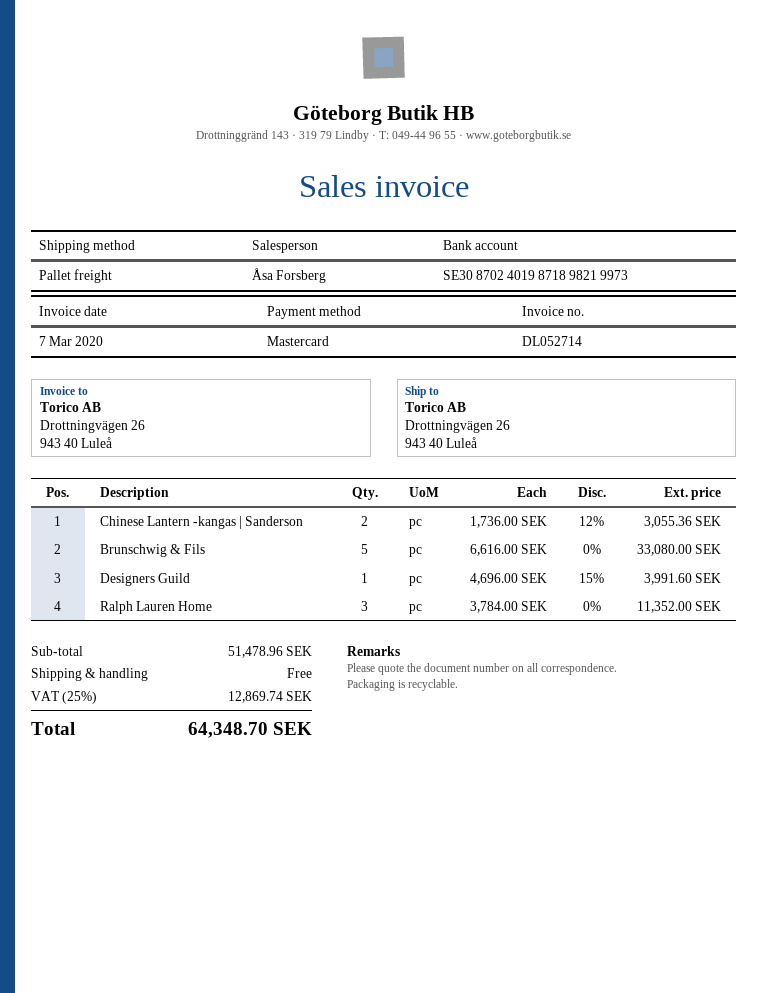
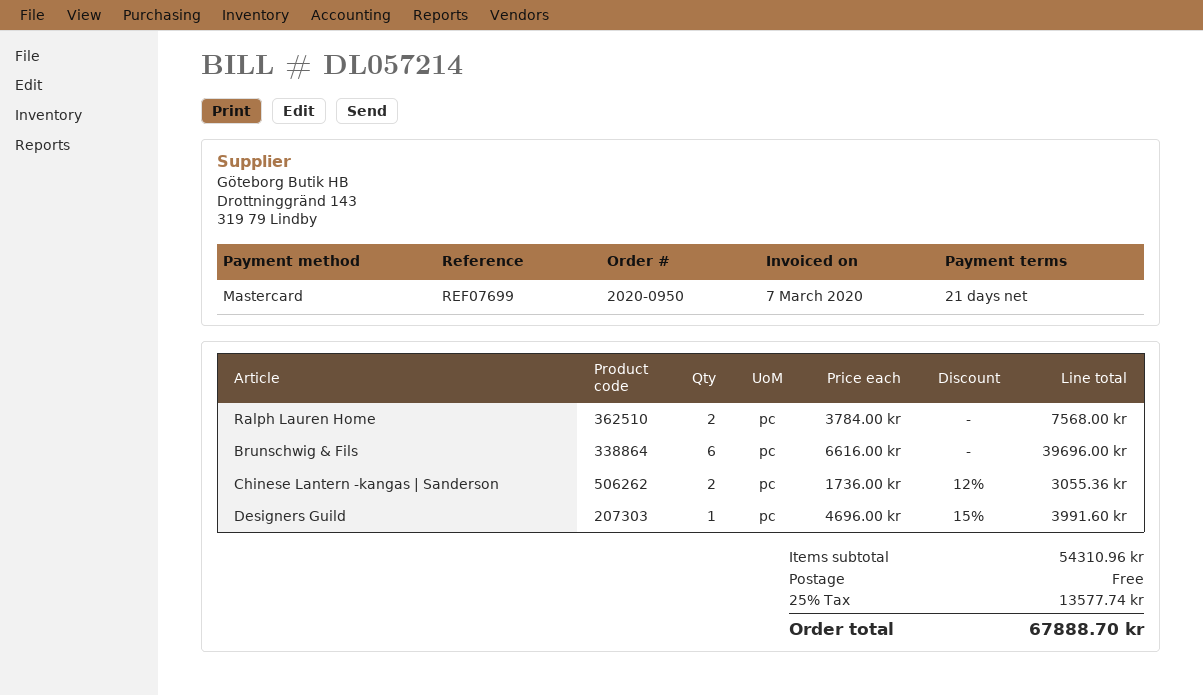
invoice number: DL052714 -> DL057214
Brunschwig & Fils: 5 x 6616.00 = 33080.00 -> 6 x 6616.00 = 39696.00
Ralph Lauren Home: 3 x 3784.00 = 11352.00 -> 2 x 3784.00 = 7568.00
subtotal: 51478.96 -> 54310.96
tax: 25% = 12869.74 -> 25% = 13577.74
total: 64348.70 -> 67888.70

